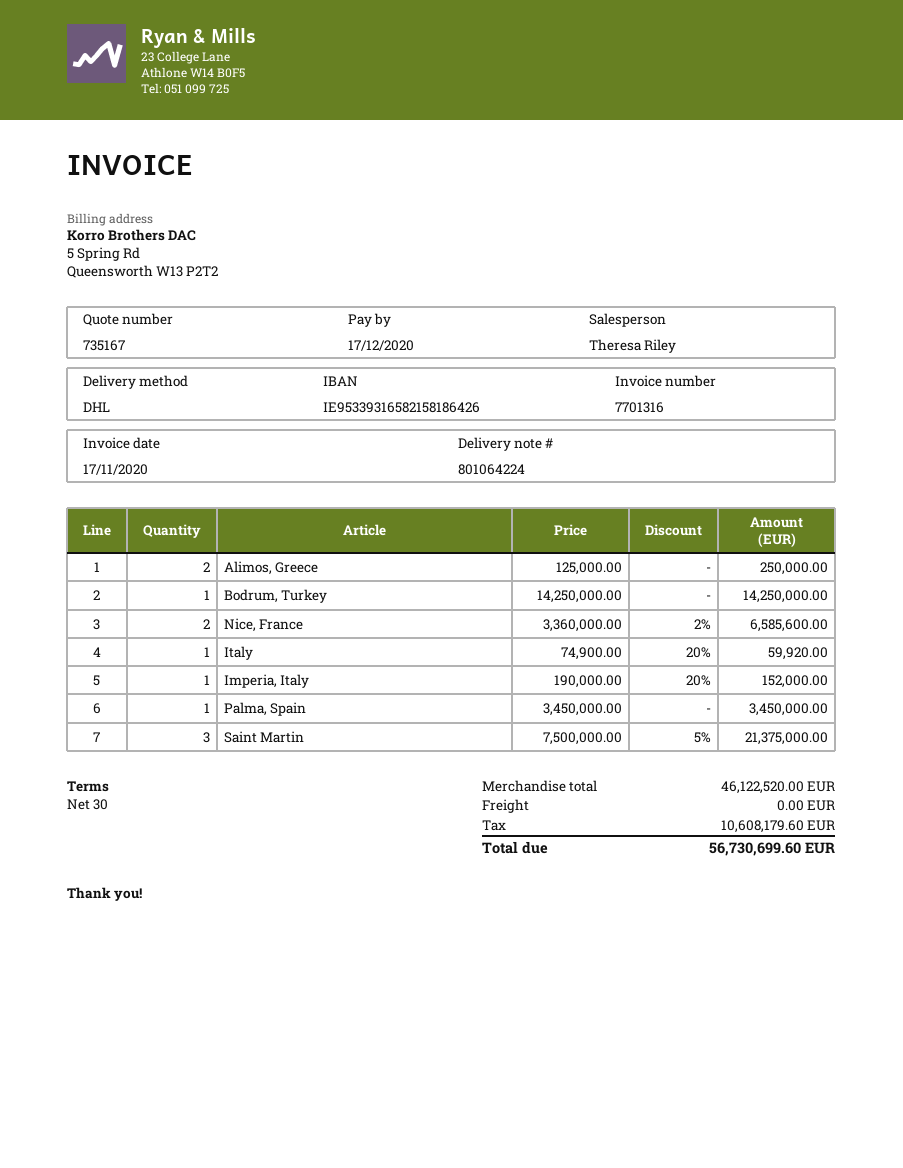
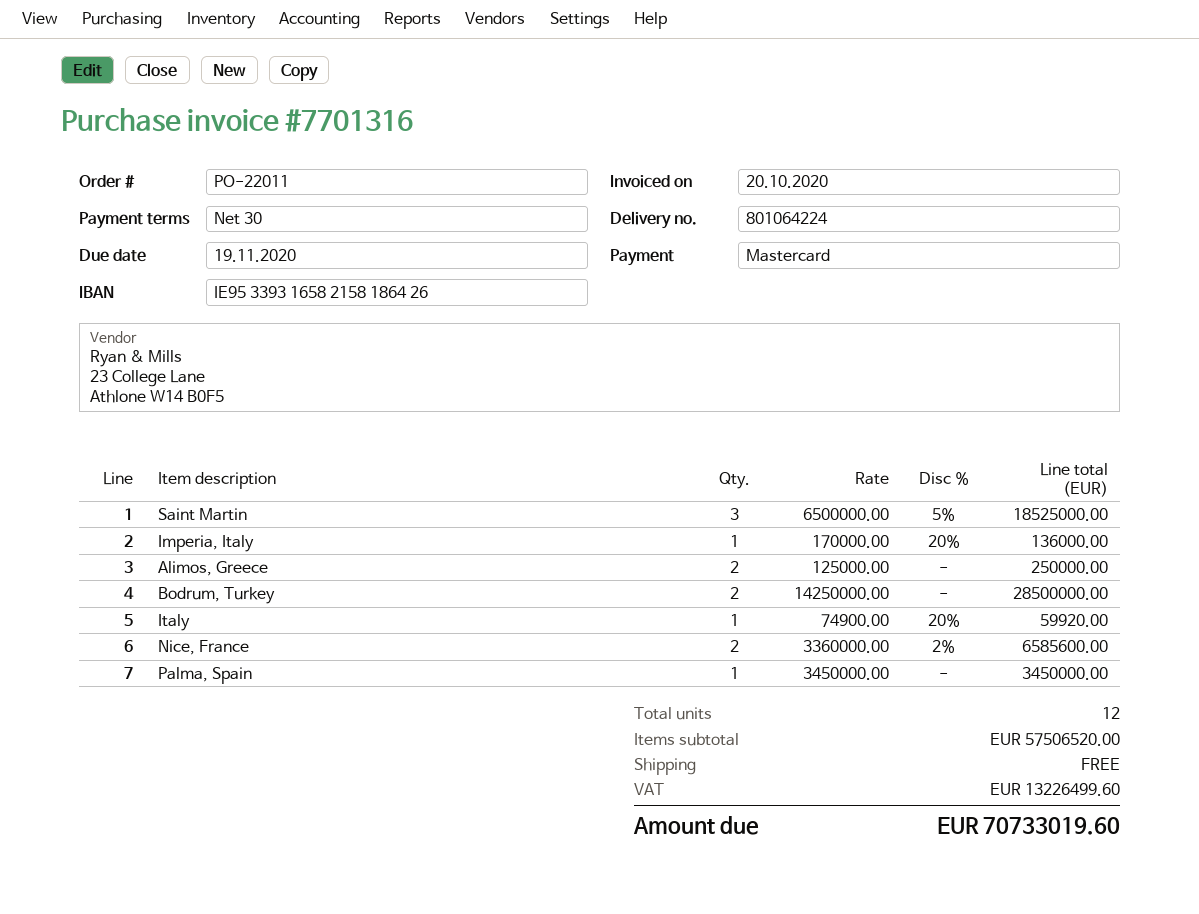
invoice date: 2020-11-17 -> 2020-10-20
due date: 2020-12-17 -> 2020-11-19
Bodrum, Turkey: 1 x 14250000.00 = 14250000.00 -> 2 x 14250000.00 = 28500000.00
Imperia, Italy: 1 x 190000.00 - 20% = 152000.00 -> 1 x 170000.00 - 20% = 136000.00
Saint Martin: 3 x 7500000.00 - 5% = 21375000.00 -> 3 x 6500000.00 - 5% = 18525000.00
subtotal: 46122520.00 -> 57506520.00
tax: 10608179.60 -> 13226499.60
total: 56730699.60 -> 70733019.60

